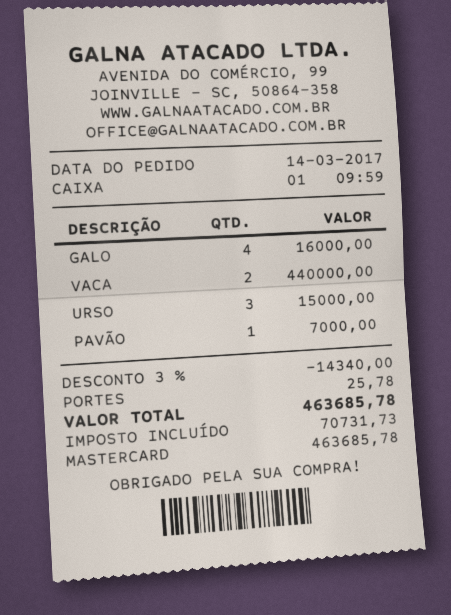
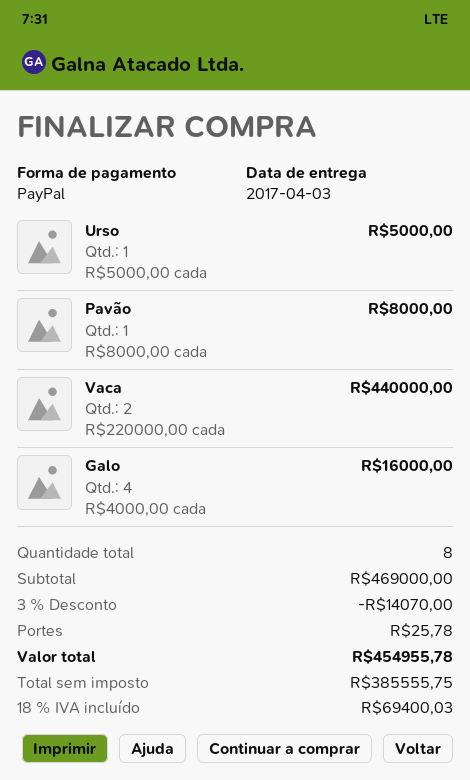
payment method: Mastercard -> PayPal
URSO: 3 for 15000.00 -> 1 for 5000.00
PAVÃO: 1 for 7000.00 -> 1 for 8000.00
discount: 3% = 14340.00 -> 3% = 14070.00
tax: 70731.73 -> 69400.03
total: 463685.78 -> 454955.78

